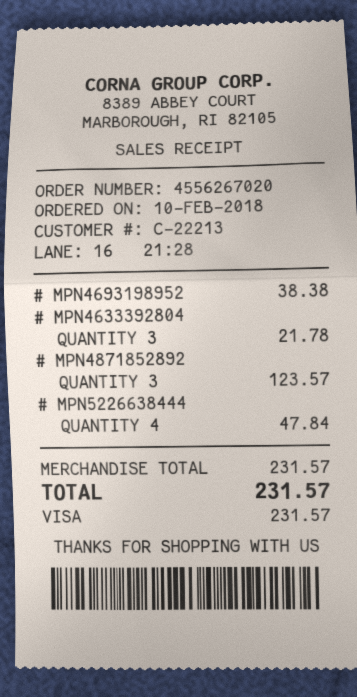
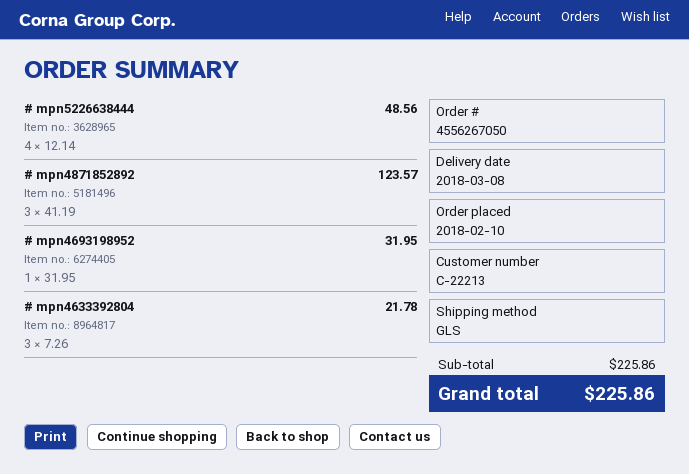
order number: 4556267020 -> 4556267050
# MPN4693198952: 1 for 38.38 -> 1 for 31.95
# MPN5226638444: 4 for 47.84 -> 4 for 48.56
subtotal: 231.57 -> 225.86
total: 231.57 -> 225.86

